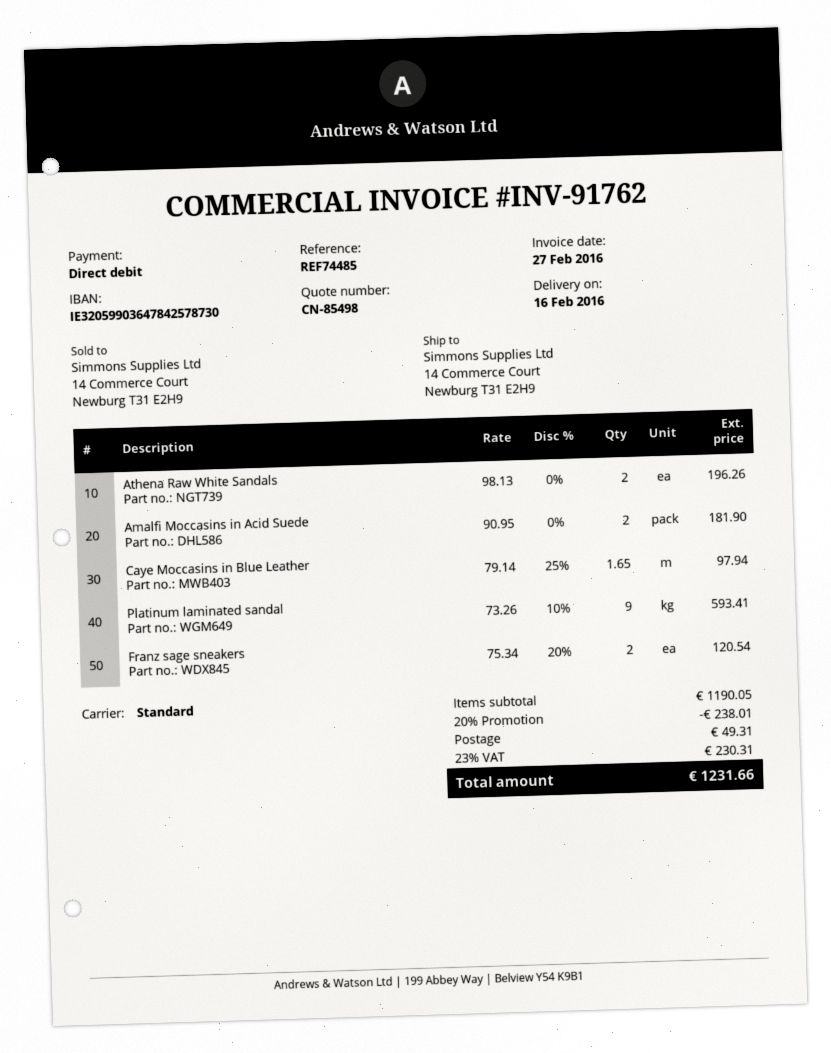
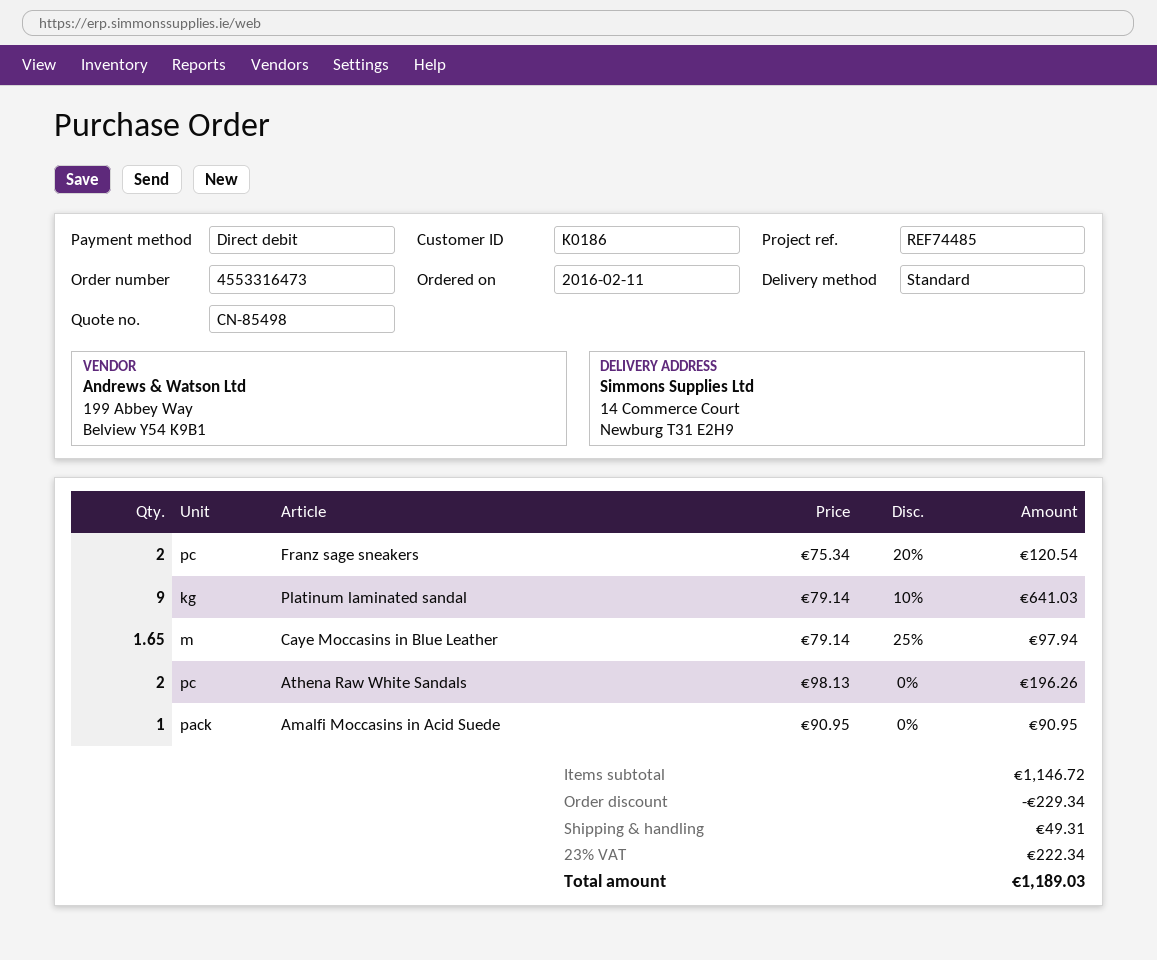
Amalfi Moccasins in Acid Suede: 2 x 90.95 = 181.90 -> 1 x 90.95 = 90.95
Platinum laminated sandal: 9 x 73.26 - 10% = 593.41 -> 9 x 79.14 - 10% = 641.03
subtotal: 1190.05 -> 1146.72
discount: 238.01 -> 229.34
tax: 23% = 230.31 -> 23% = 222.34
total: 1231.66 -> 1189.03

